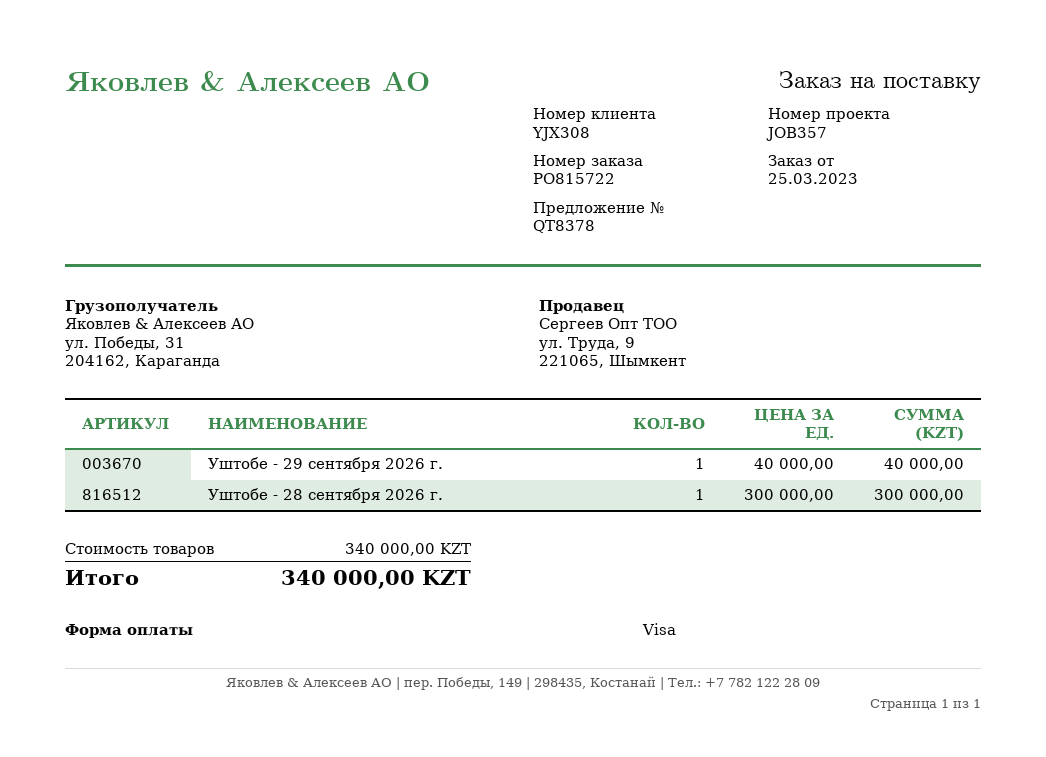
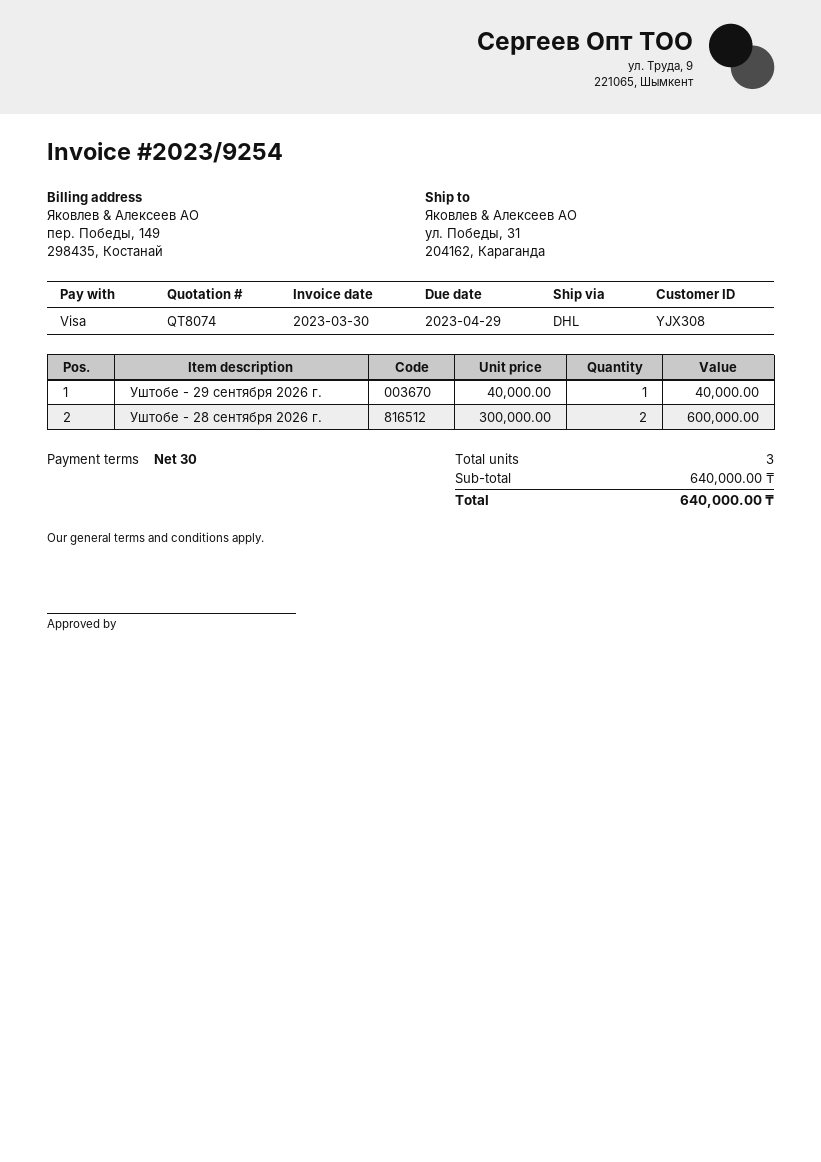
quote number: QT8378 -> QT8074
Уштобе - 28 сентября 2026 г.: 1 x 300000.00 = 300000.00 -> 2 x 300000.00 = 600000.00
subtotal: 340000.00 -> 640000.00
total: 340000.00 -> 640000.00

